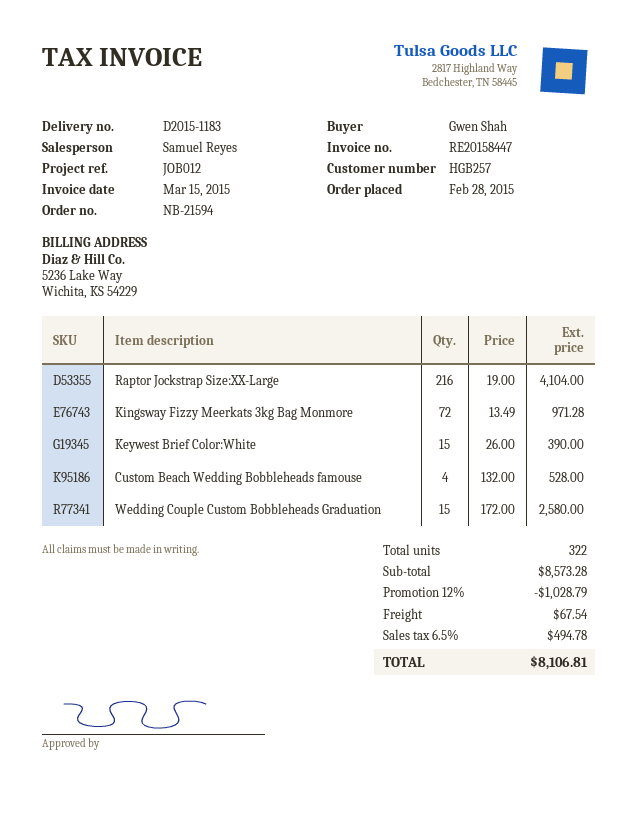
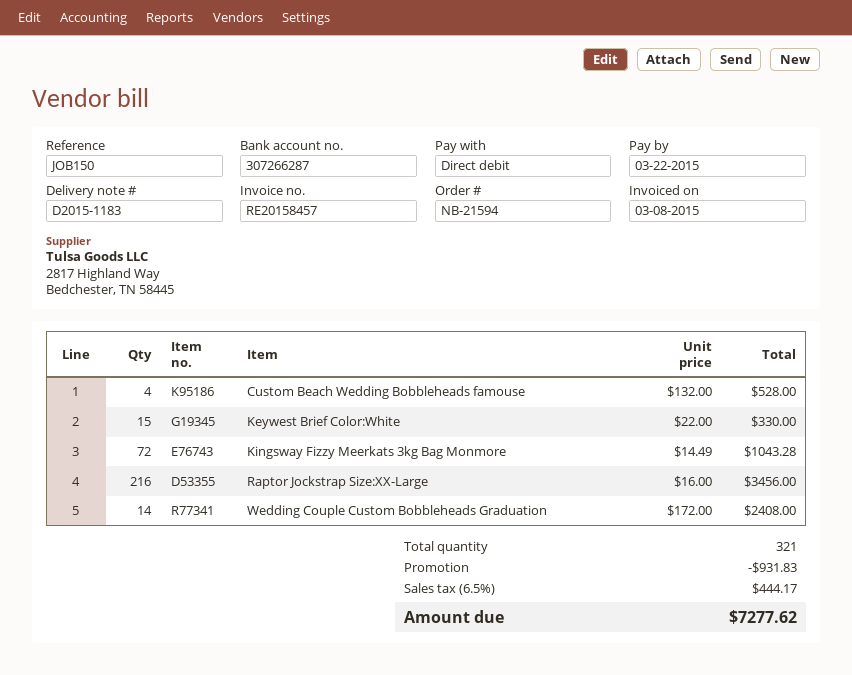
invoice number: RE20158447 -> RE20158457
invoice date: 2015-03-15 -> 2015-03-08
reference: JOB012 -> JOB150
Raptor Jockstrap Size:XX-Large: 216 x 19.00 = 4104.00 -> 216 x 16.00 = 3456.00
Kingsway Fizzy Meerkats 3kg Bag Monmore: 72 x 13.49 = 971.28 -> 72 x 14.49 = 1043.28
Keywest Brief Color:White: 15 x 26.00 = 390.00 -> 15 x 22.00 = 330.00
Wedding Couple Custom Bobbleheads Graduation: 15 x 172.00 = 2580.00 -> 14 x 172.00 = 2408.00
total quantity: 322 -> 321
discount: 1028.79 -> 931.83
shipping: 67.54 -> none
tax: 6.5% = 494.78 -> 6.5% = 444.17
total: 8106.81 -> 7277.62

